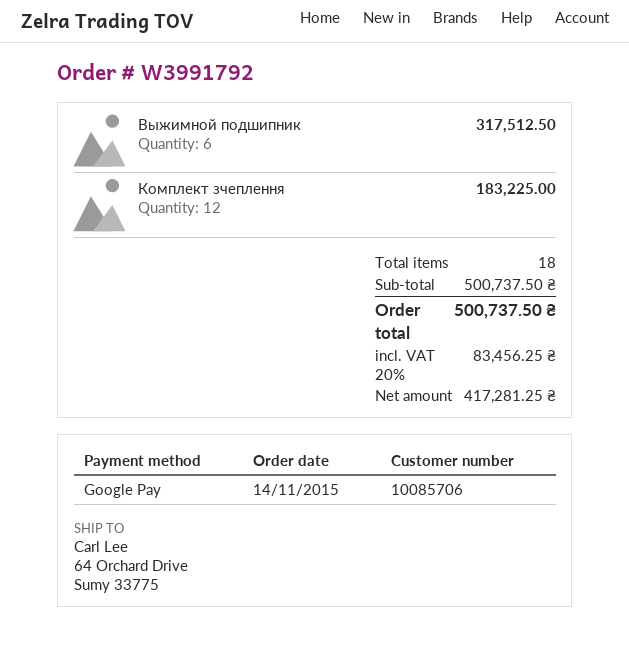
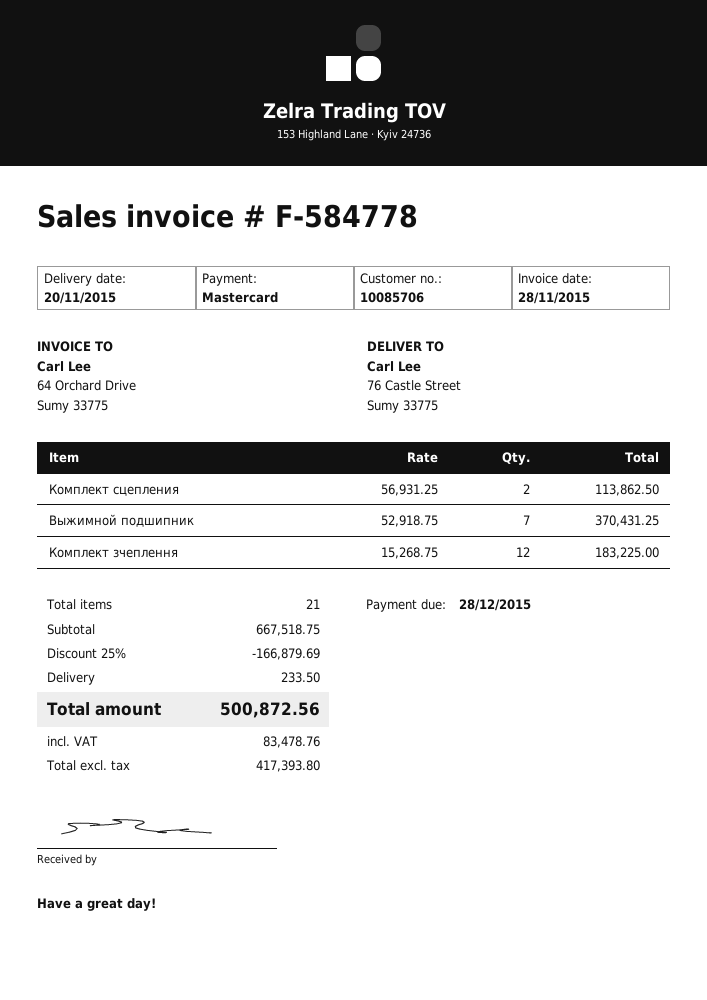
payment method: Google Pay -> Mastercard
ship to: 64 Orchard Drive, Sumy 33775 -> 76 Castle Street, Sumy 33775
Выжимной подшипник: 6 for 317512.50 -> 7 for 370431.25
Комплект сцепления: none -> 2 for 113862.50
total quantity: 18 -> 21
subtotal: 500737.50 -> 667518.75
discount: none -> 25% = 166879.69
shipping: none -> 233.50
net: 417281.25 -> 417393.80
tax: 83456.25 -> 83478.76
total: 500737.50 -> 500872.56

